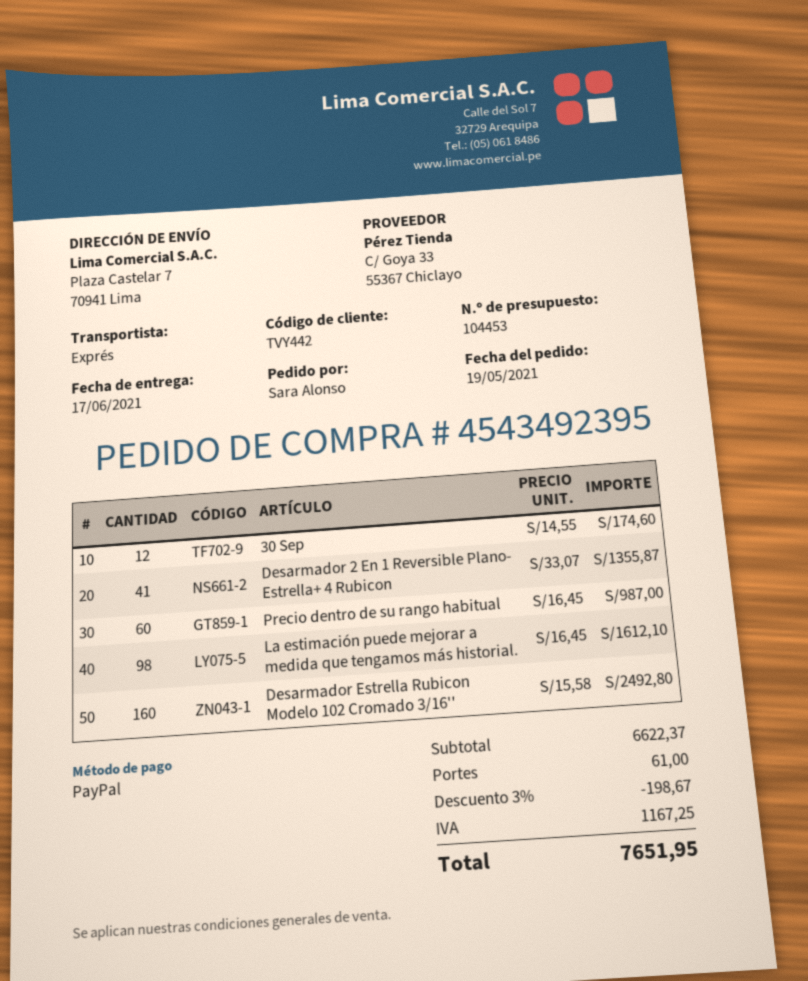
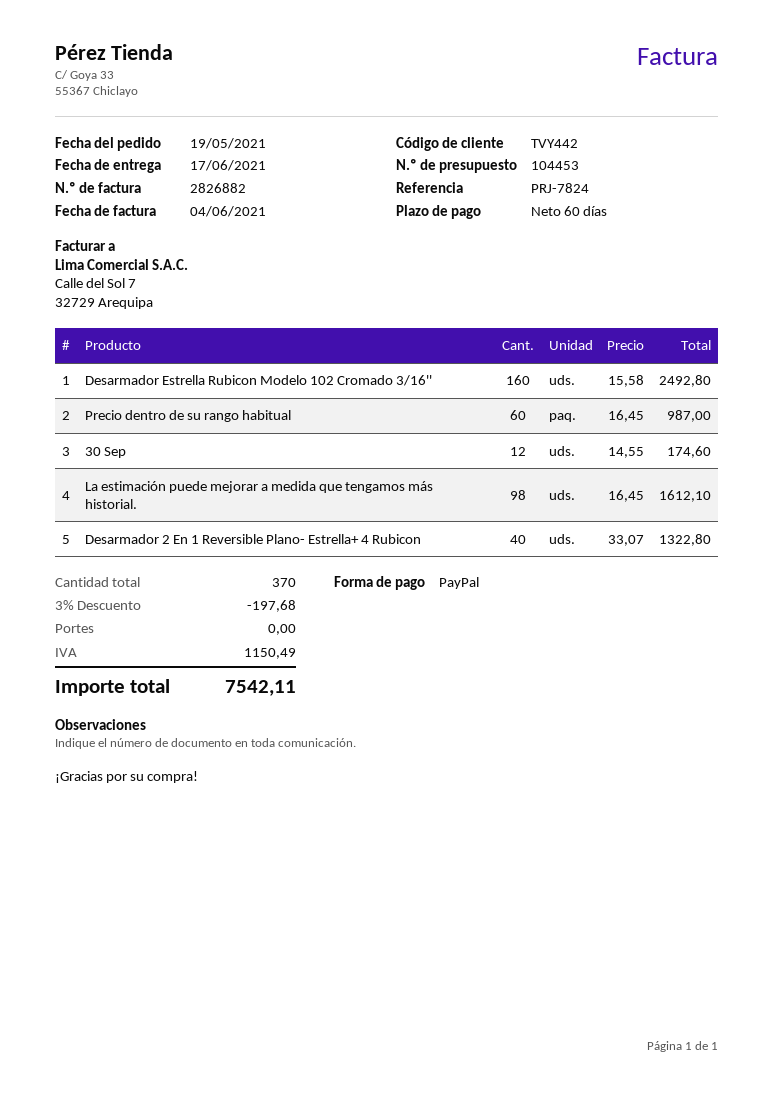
Desarmador 2 En 1 Reversible Plano- Estrella+ 4 Rubicon: 41 x 33.07 = 1355.87 -> 40 x 33.07 = 1322.80
discount: 3% = 198.67 -> 3% = 197.68
shipping: 61.00 -> 0.00
tax: 1167.25 -> 1150.49
total: 7651.95 -> 7542.11

